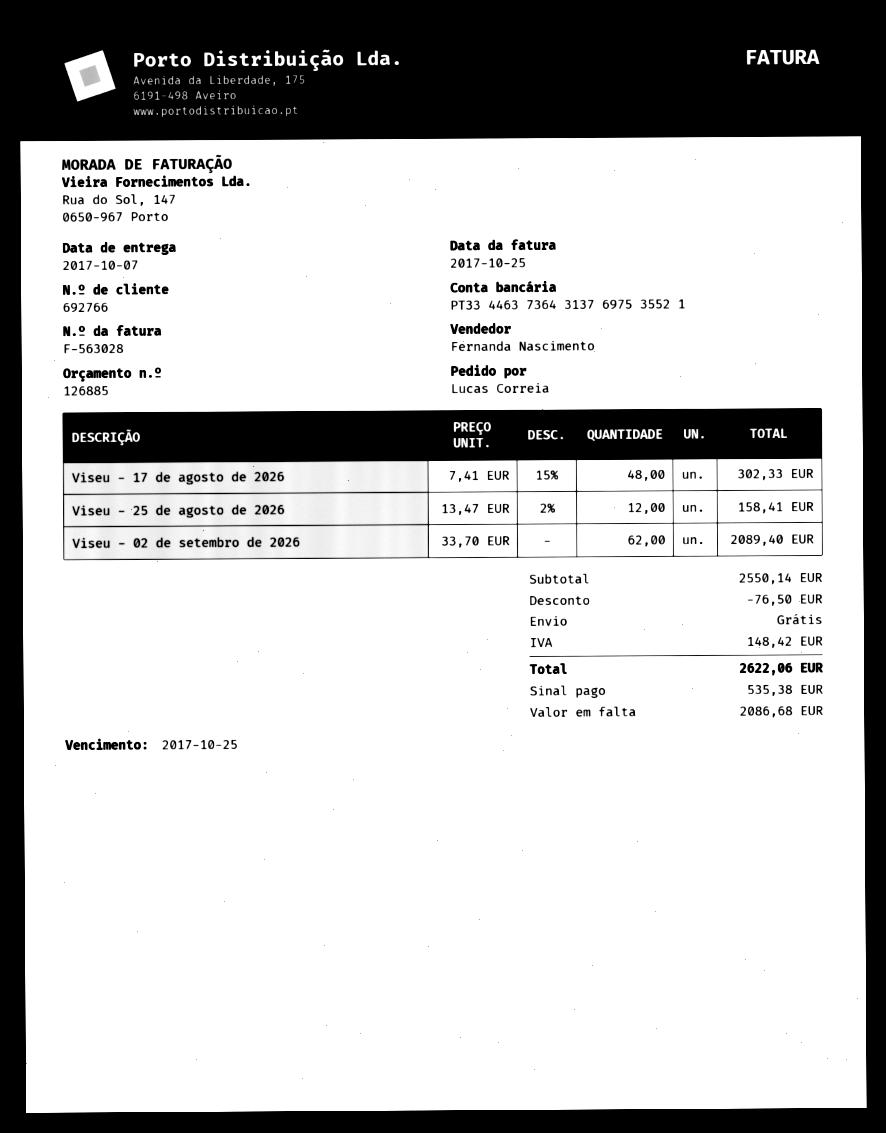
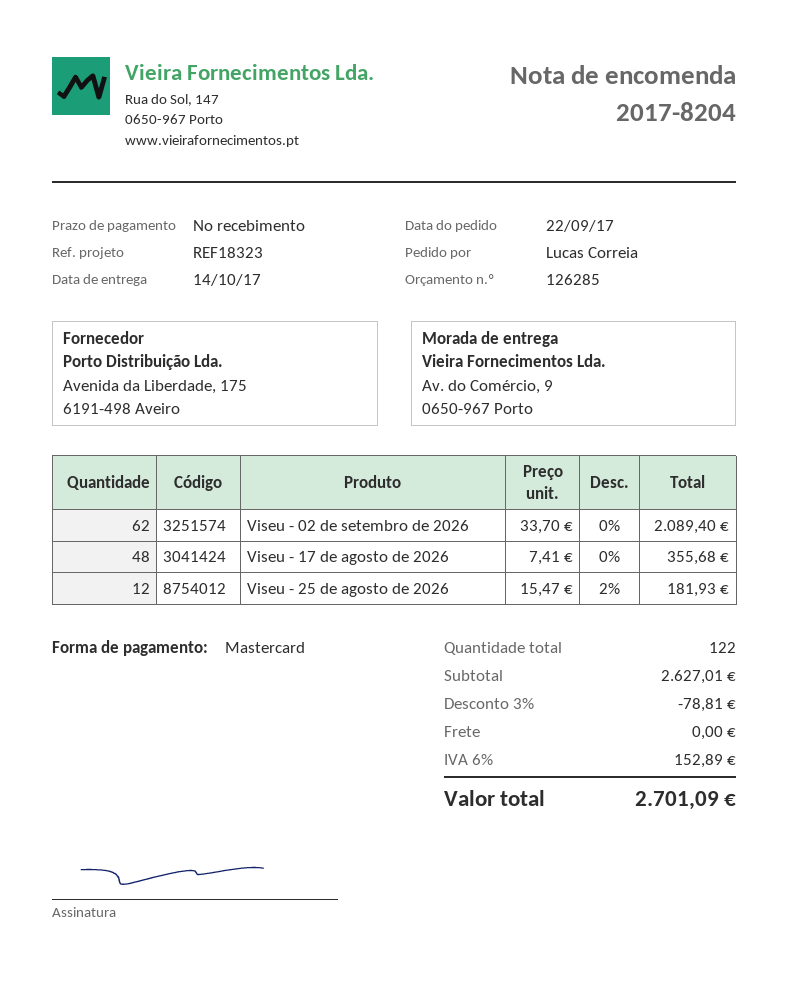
quote number: 126885 -> 126285
delivery date: 2017-10-07 -> 2017-10-14
Viseu - 17 de agosto de 2026: 48 x 7.41 - 15% = 302.33 -> 48 x 7.41 = 355.68
Viseu - 25 de agosto de 2026: 12 x 13.47 - 2% = 158.41 -> 12 x 15.47 - 2% = 181.93
subtotal: 2550.14 -> 2627.01
discount: 76.50 -> 78.81
tax: 148.42 -> 152.89
total: 2622.06 -> 2701.09

